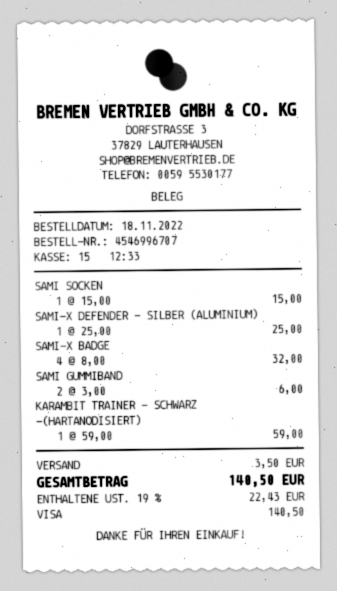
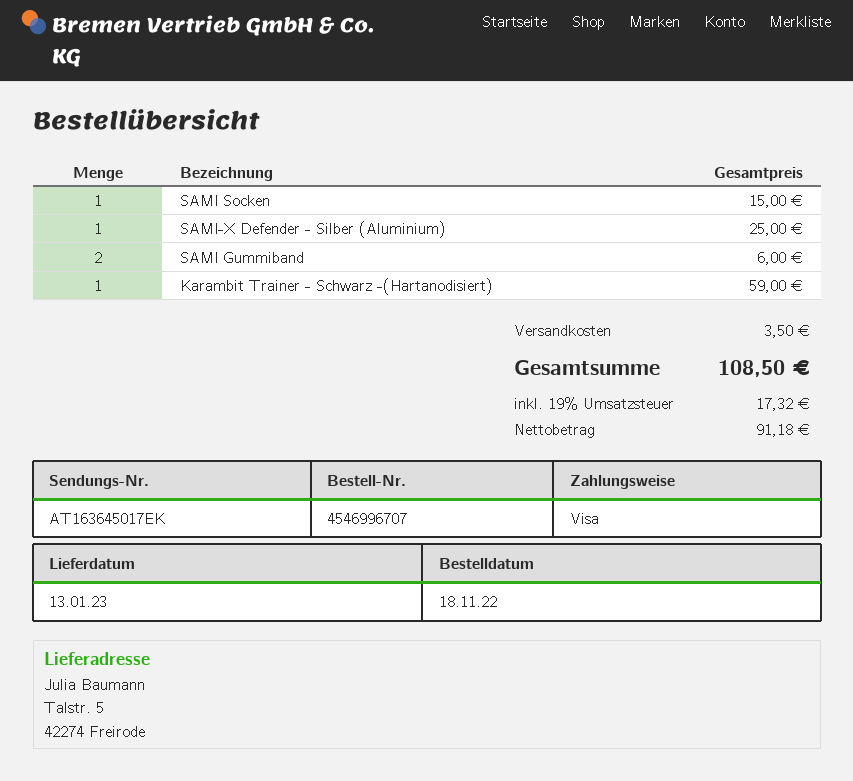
SAMI-X BADGE: 4 for 32.00 -> none
tax: 19% = 22.43 -> 19% = 17.32
total: 140.50 -> 108.50

